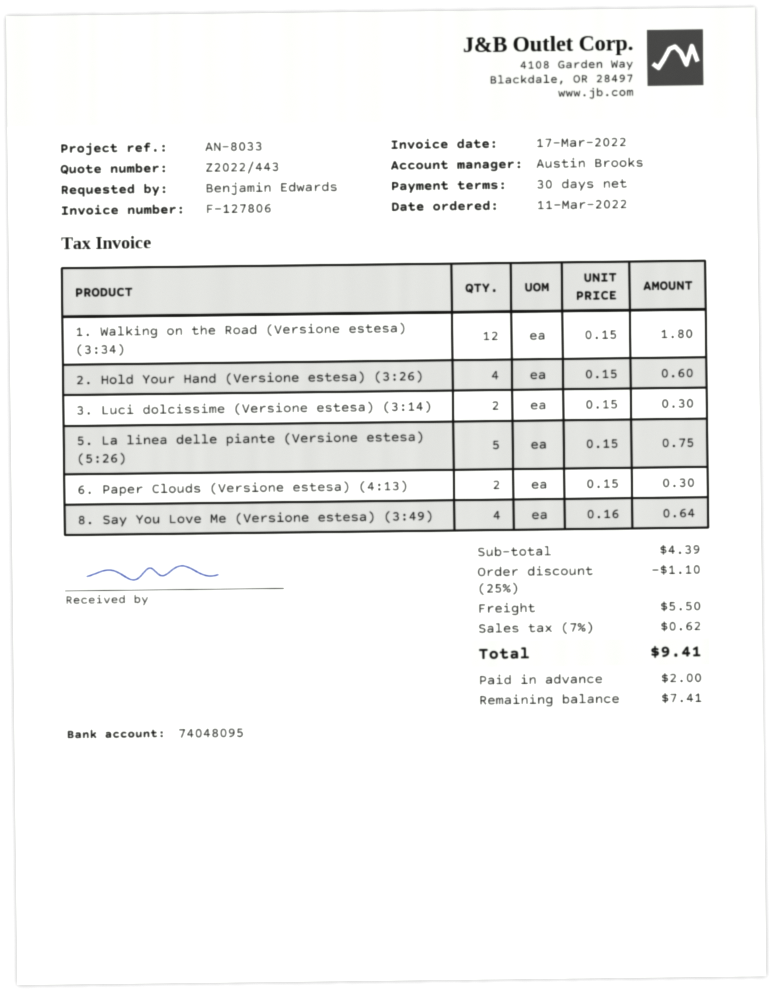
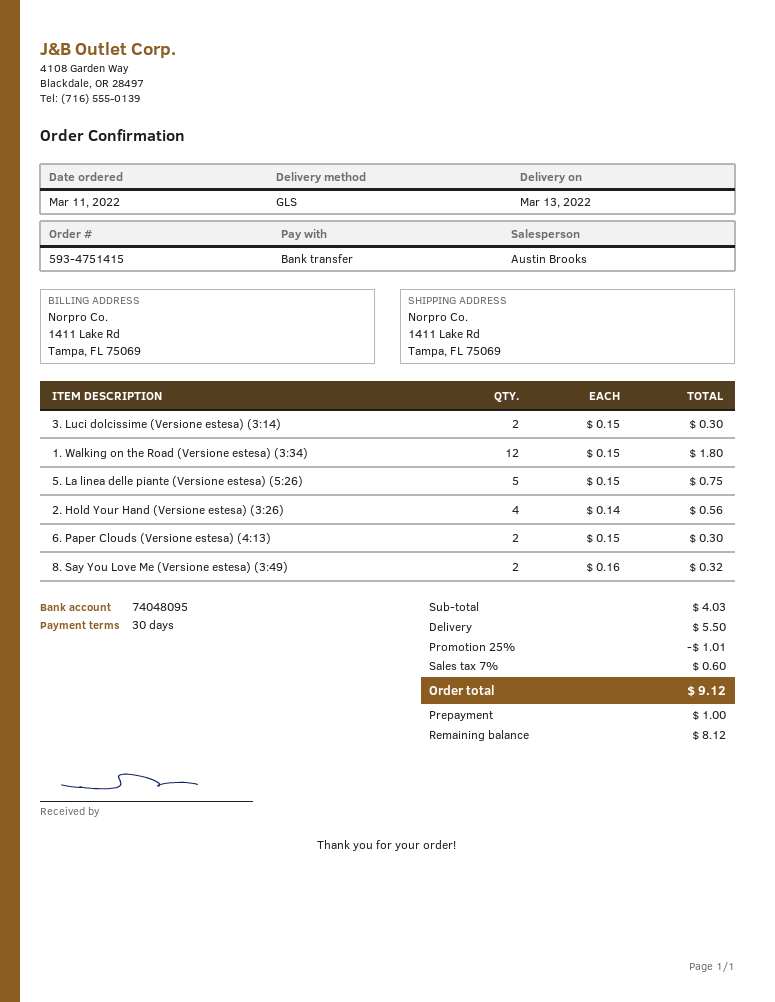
2. Hold Your Hand (Versione estesa) (3:26): 4 x 0.15 = 0.60 -> 4 x 0.14 = 0.56
8. Say You Love Me (Versione estesa) (3:49): 4 x 0.16 = 0.64 -> 2 x 0.16 = 0.32
subtotal: 4.39 -> 4.03
discount: 25% = 1.10 -> 25% = 1.01
tax: 7% = 0.62 -> 7% = 0.60
total: 9.41 -> 9.12
deposit: 2.00 -> 1.00
balance: 7.41 -> 8.12

